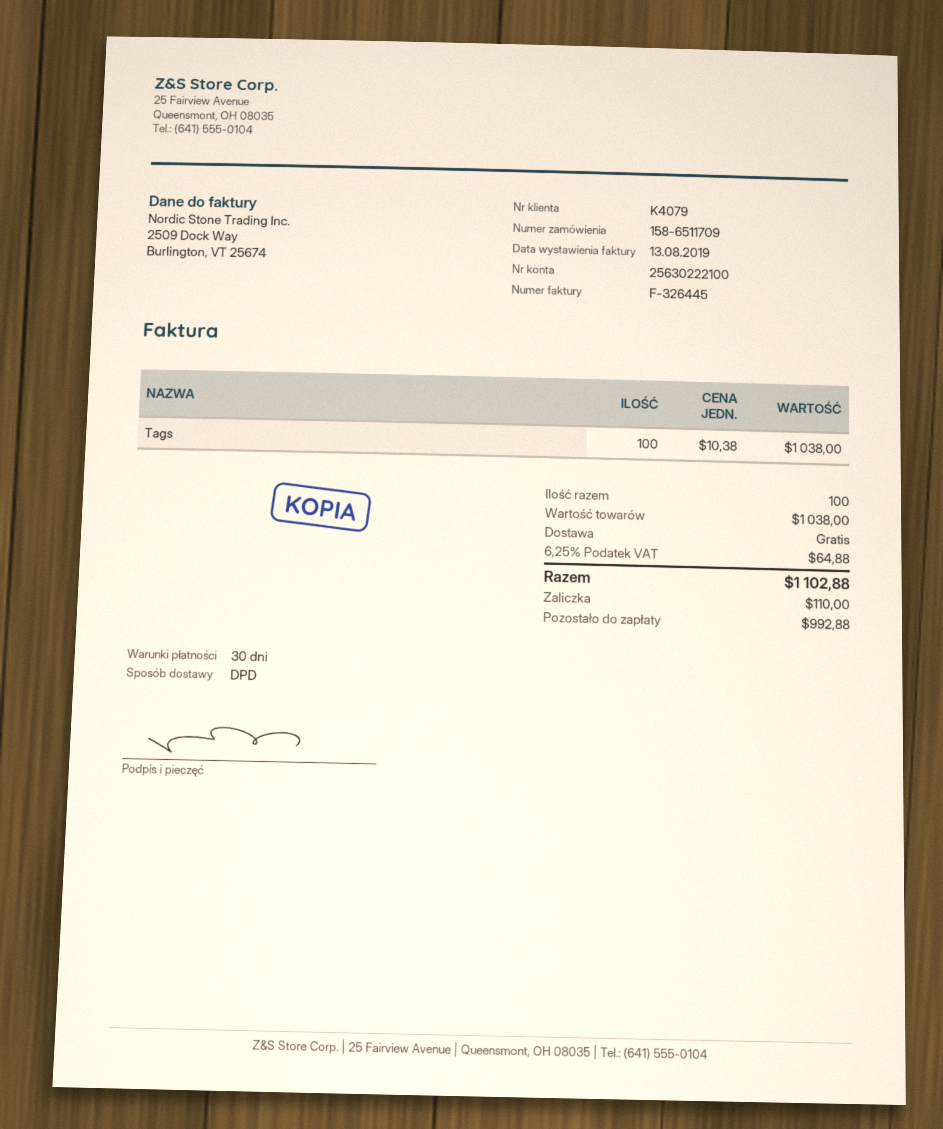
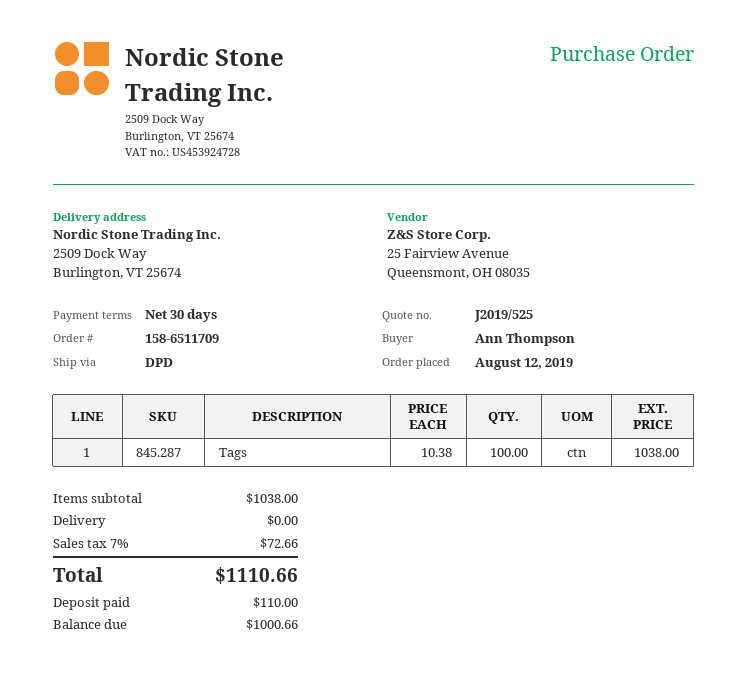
tax: 6.25% = 64.88 -> 7% = 72.66
total: 1102.88 -> 1110.66
balance: 992.88 -> 1000.66

